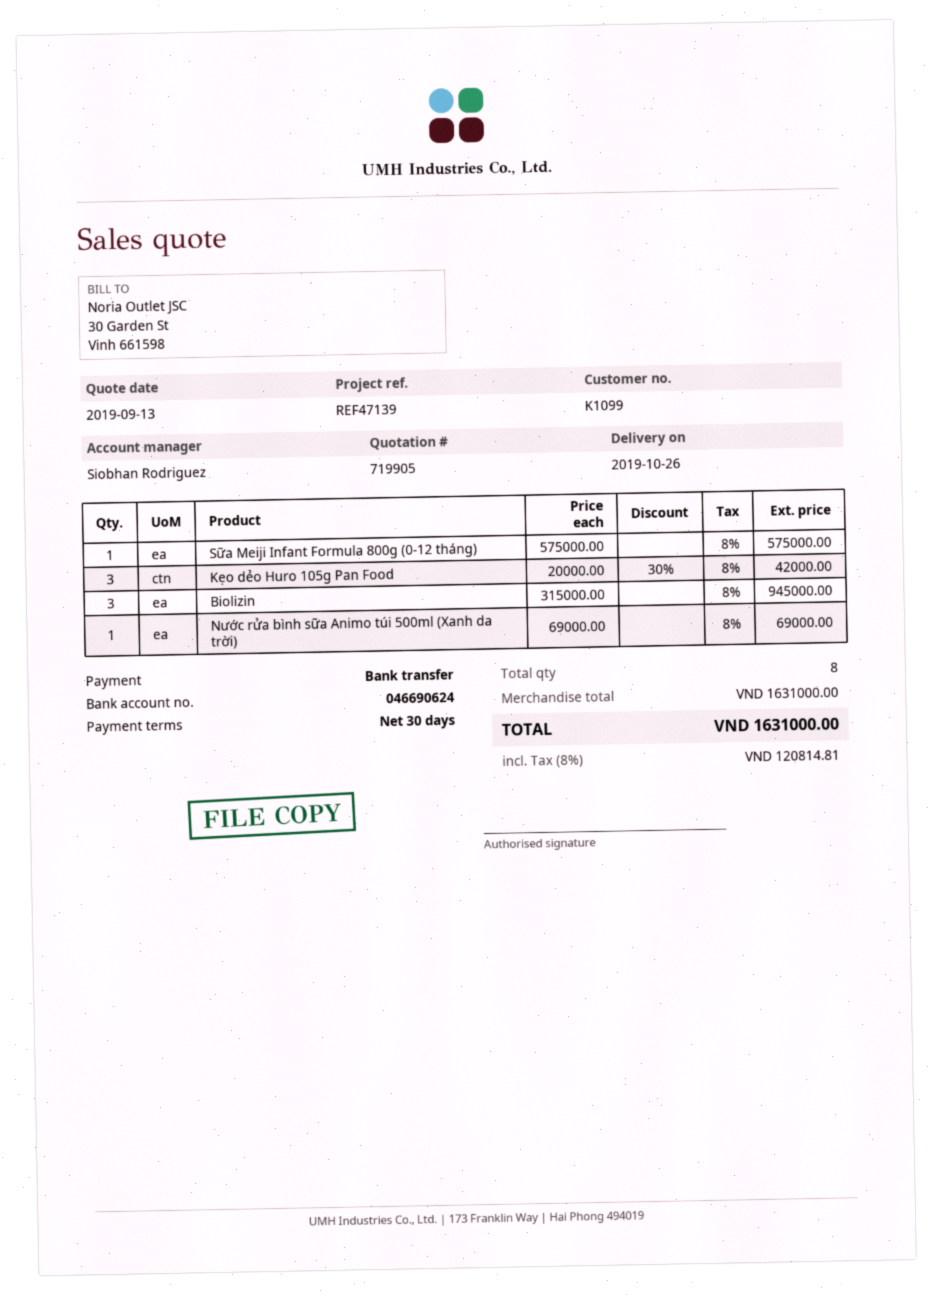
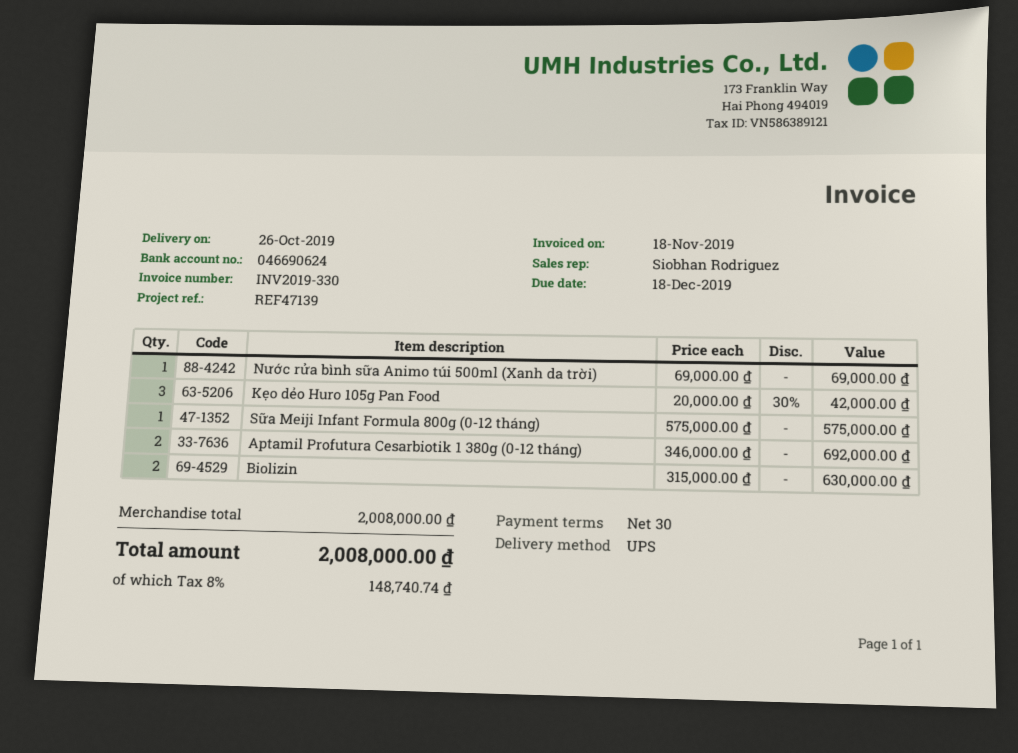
Biolizin: 3 x 315000.00 = 945000.00 -> 2 x 315000.00 = 630000.00
Aptamil Profutura Cesarbiotik 1 380g (0-12 tháng): none -> 2 x 346000.00 = 692000.00
subtotal: 1631000.00 -> 2008000.00
tax: 8% = 120814.81 -> 8% = 148740.74
total: 1631000.00 -> 2008000.00

